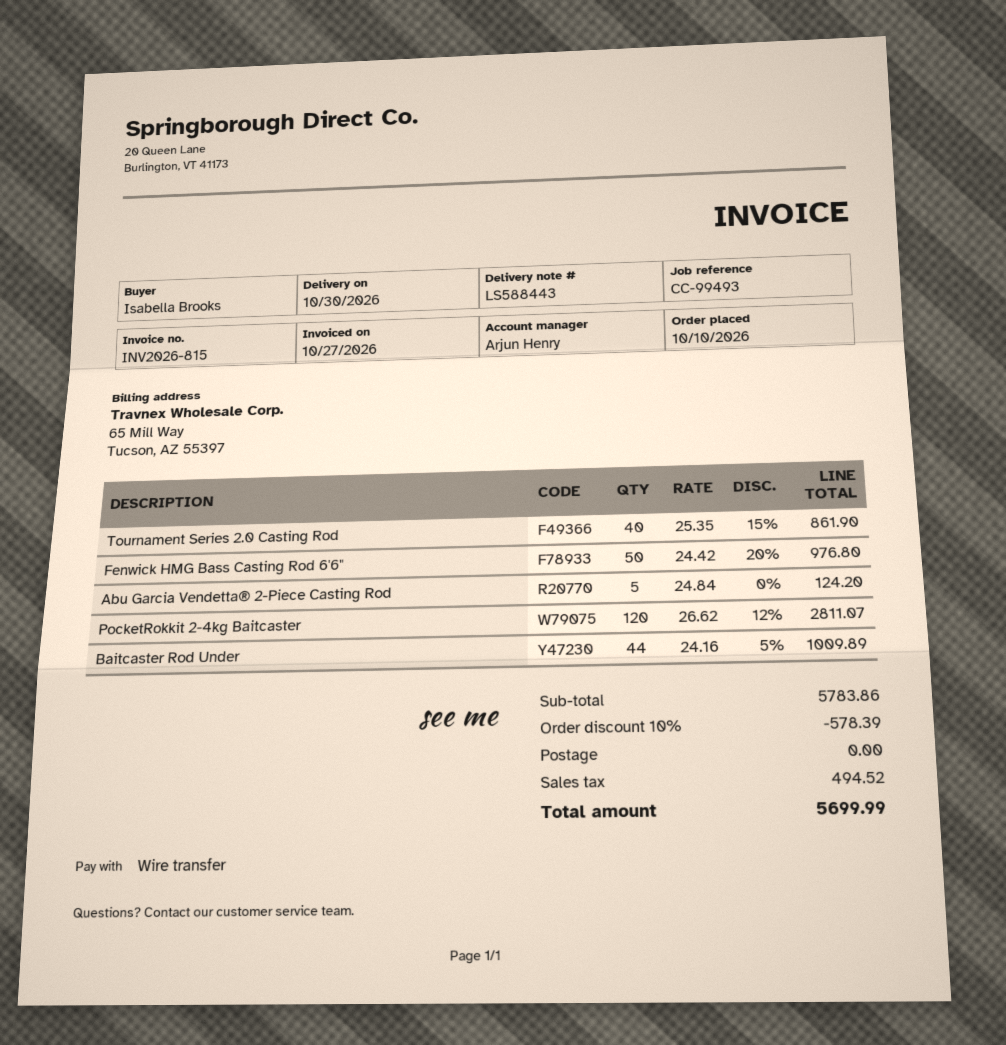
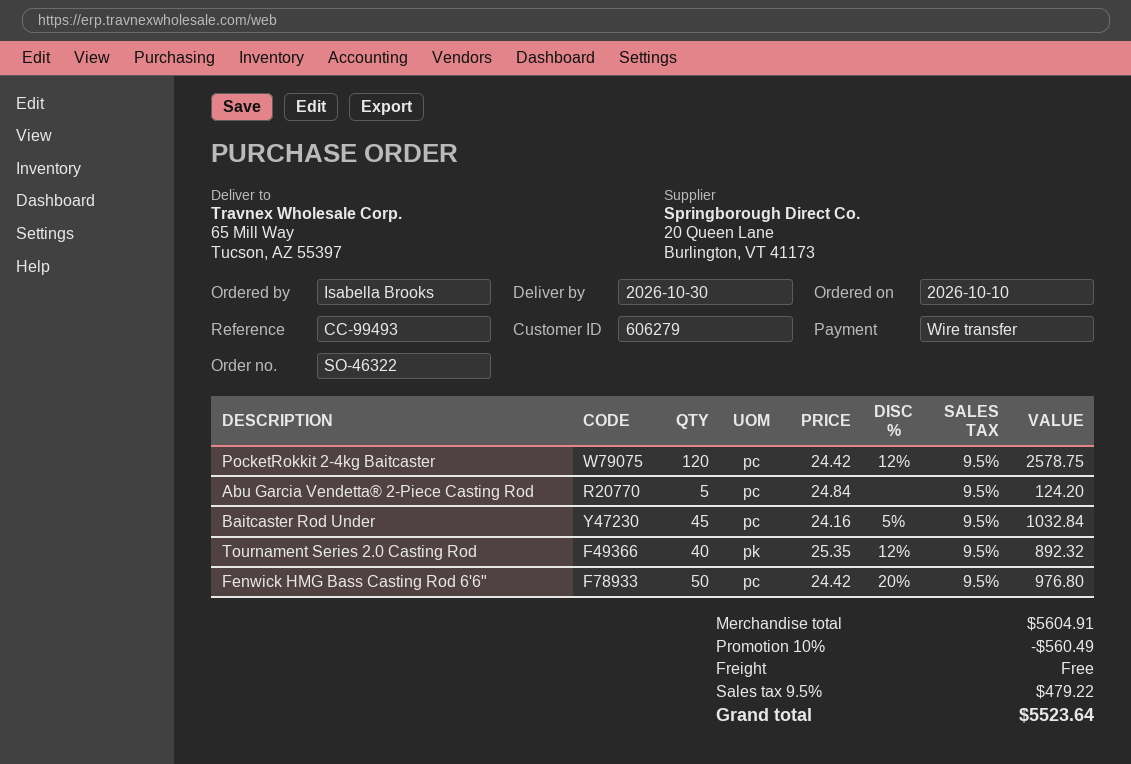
Tournament Series 2.0 Casting Rod: 40 x 25.35 - 15% = 861.90 -> 40 x 25.35 - 12% = 892.32
PocketRokkit 2-4kg Baitcaster: 120 x 26.62 - 12% = 2811.07 -> 120 x 24.42 - 12% = 2578.75
Baitcaster Rod Under: 44 x 24.16 - 5% = 1009.89 -> 45 x 24.16 - 5% = 1032.84
subtotal: 5783.86 -> 5604.91
discount: 10% = 578.39 -> 10% = 560.49
tax: 494.52 -> 479.22
total: 5699.99 -> 5523.64

